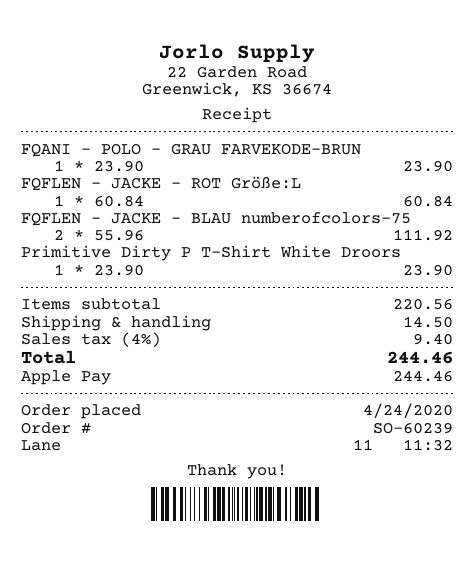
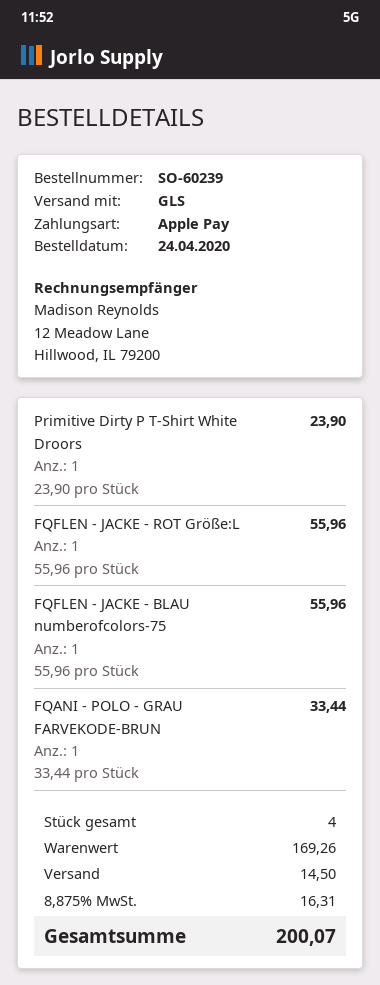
FQANI - POLO - GRAU FARVEKODE-BRUN: 1 x 23.90 = 23.90 -> 1 x 33.44 = 33.44
FQFLEN - JACKE - ROT Größe:L: 1 x 60.84 = 60.84 -> 1 x 55.96 = 55.96
FQFLEN - JACKE - BLAU numberofcolors-75: 2 x 55.96 = 111.92 -> 1 x 55.96 = 55.96
subtotal: 220.56 -> 169.26
tax: 4% = 9.40 -> 8.875% = 16.31
total: 244.46 -> 200.07

